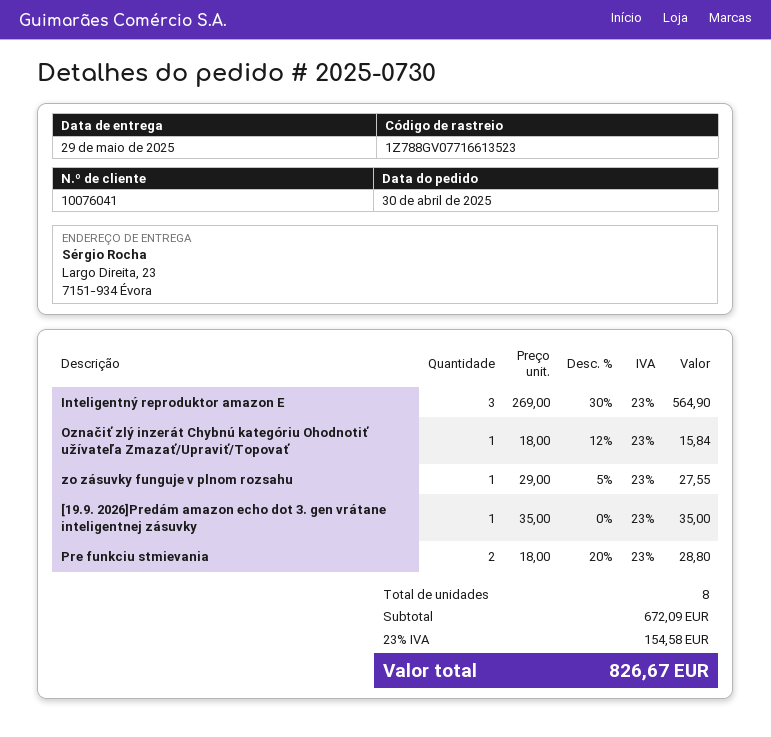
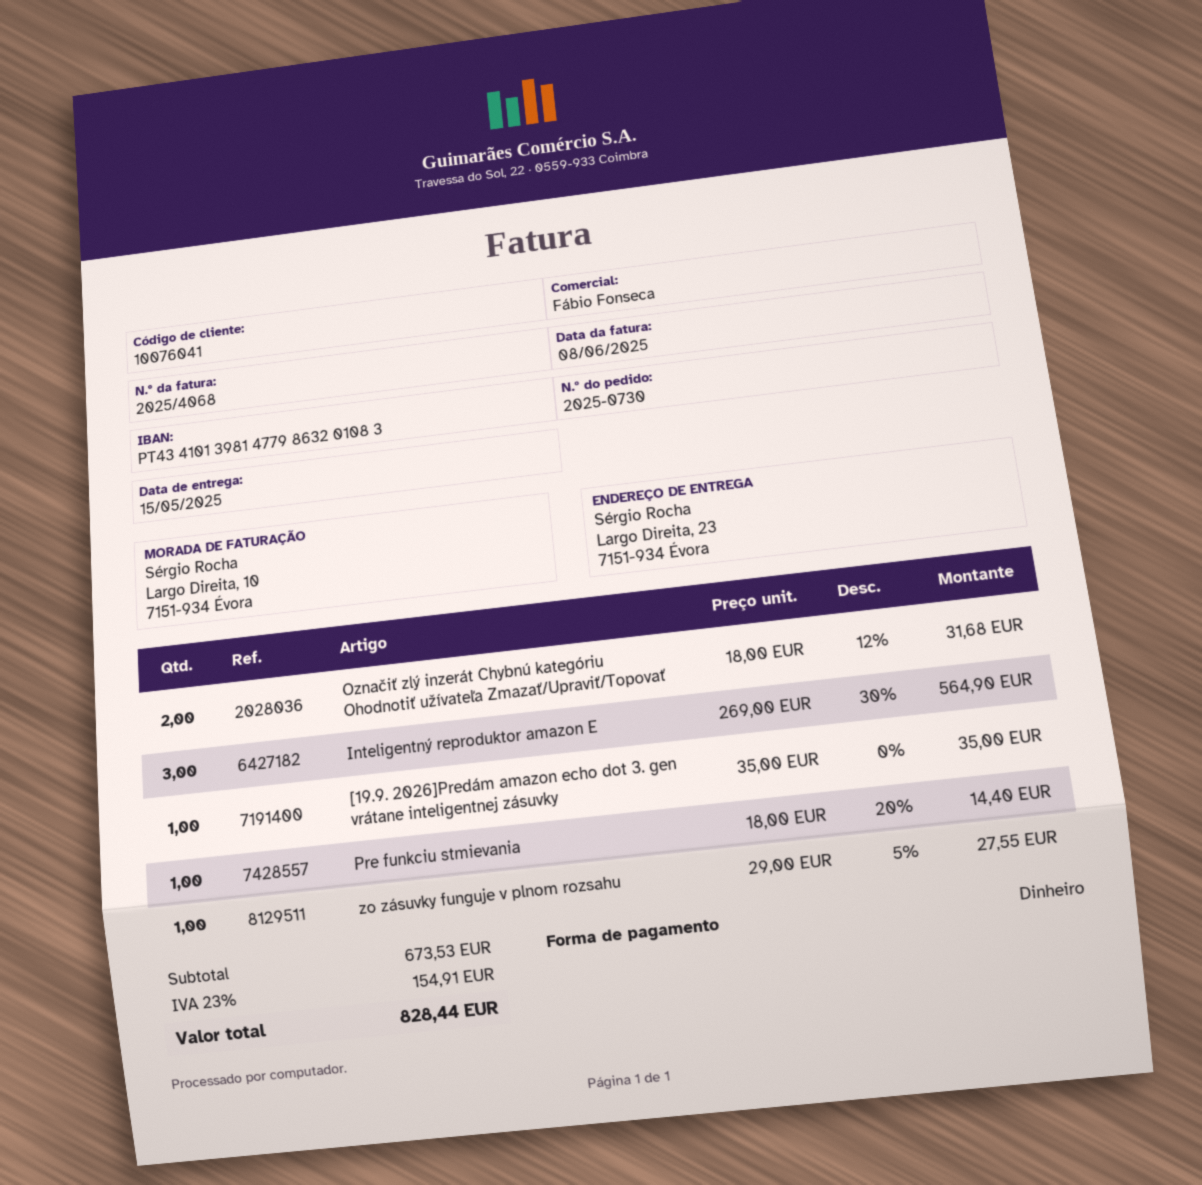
delivery date: 2025-05-29 -> 2025-05-15
Označiť zlý inzerát Chybnú kategóriu Ohodnotiť užívateľa Zmazať/Upraviť/Topovať: 1 x 18.00 - 12% = 15.84 -> 2 x 18.00 - 12% = 31.68
Pre funkciu stmievania: 2 x 18.00 - 20% = 28.80 -> 1 x 18.00 - 20% = 14.40
subtotal: 672.09 -> 673.53
tax: 23% = 154.58 -> 23% = 154.91
total: 826.67 -> 828.44

